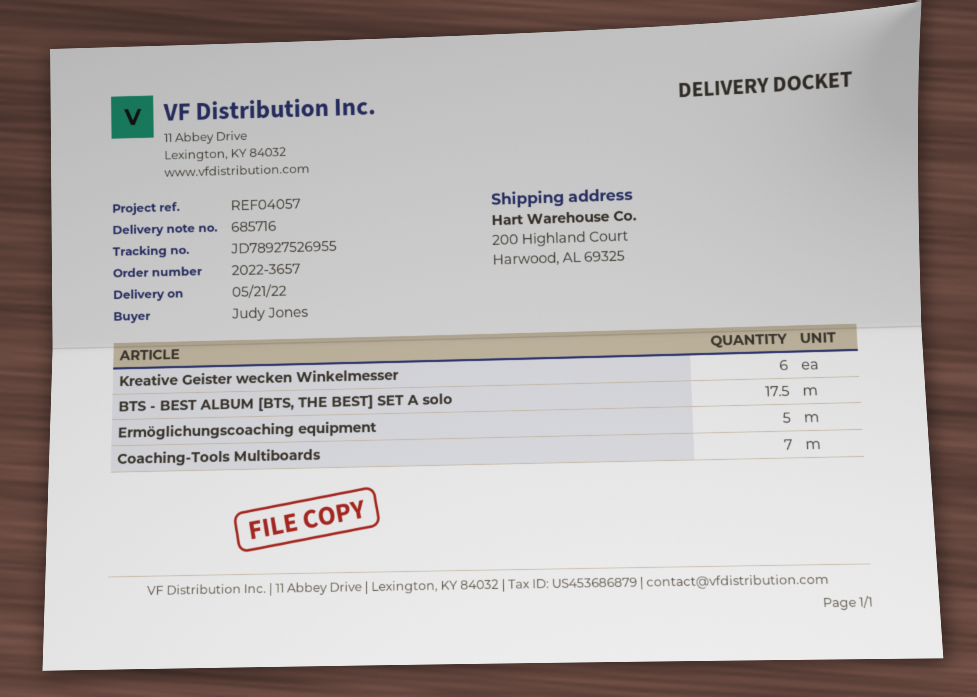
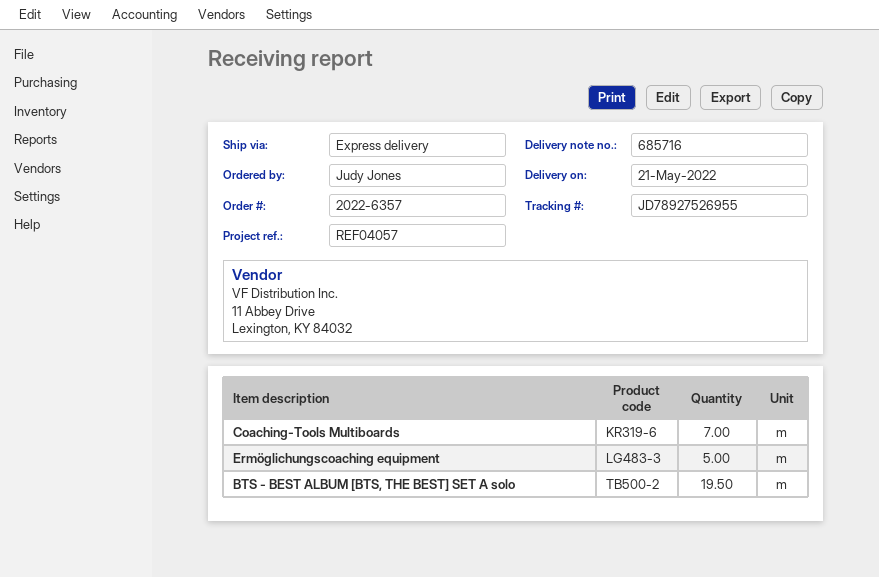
order number: 2022-3657 -> 2022-6357
Kreative Geister wecken Winkelmesser: 6 -> none
BTS - BEST ALBUM [BTS, THE BEST] SET A solo: 17.5 -> 19.5

